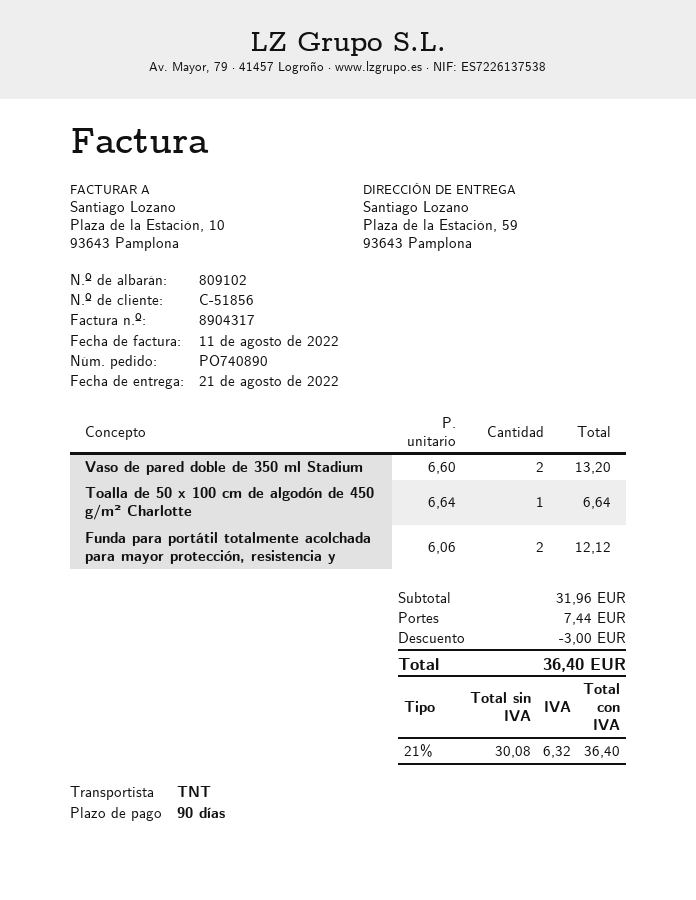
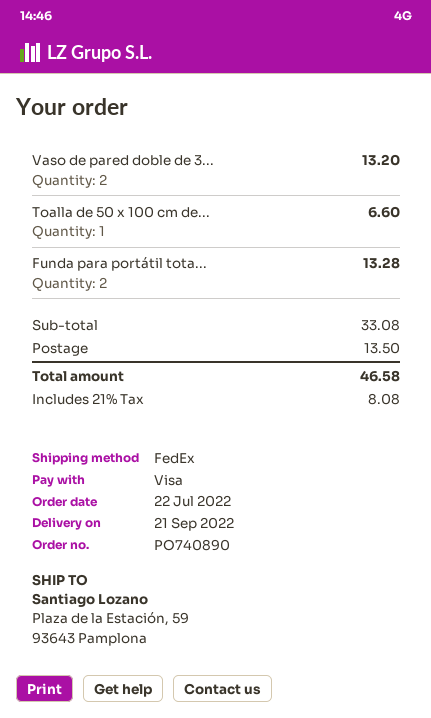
delivery date: 2022-08-21 -> 2022-09-21
shipping method: TNT -> FedEx
Toalla de 50 x 100 cm de algodón de 450 g/m² Charlotte: 1 for 6.64 -> 1 for 6.60
Funda para portátil totalmente acolchada para mayor protección, resistencia y: 2 for 12.12 -> 2 for 13.28
subtotal: 31.96 -> 33.08
discount: 3.00 -> none
shipping: 7.44 -> 13.50
tax: 21% = 6.32 -> 21% = 8.08
total: 36.40 -> 46.58

